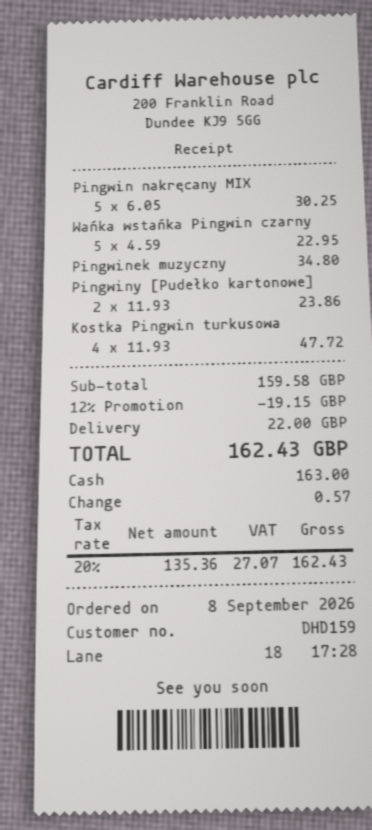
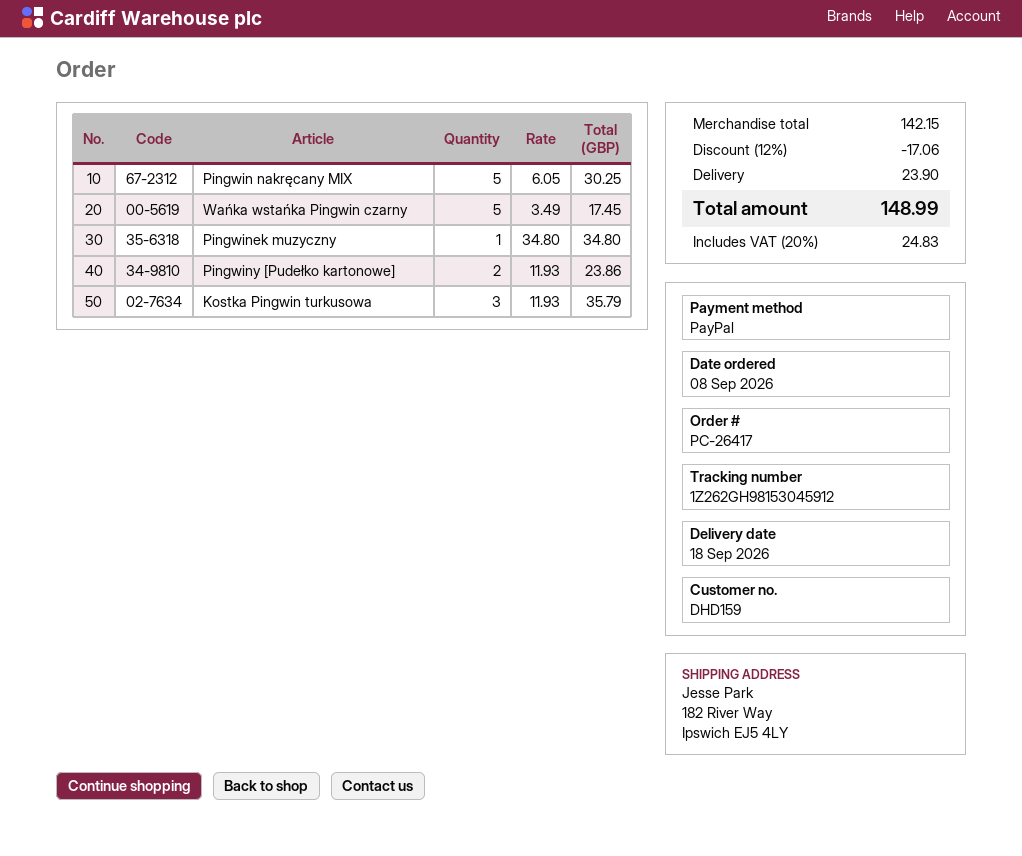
payment method: cash -> PayPal
Wańka wstańka Pingwin czarny: 5 x 4.59 = 22.95 -> 5 x 3.49 = 17.45
Kostka Pingwin turkusowa: 4 x 11.93 = 47.72 -> 3 x 11.93 = 35.79
subtotal: 159.58 -> 142.15
discount: 12% = 19.15 -> 12% = 17.06
shipping: 22.00 -> 23.90
tax: 20% = 27.07 -> 20% = 24.83
total: 162.43 -> 148.99

